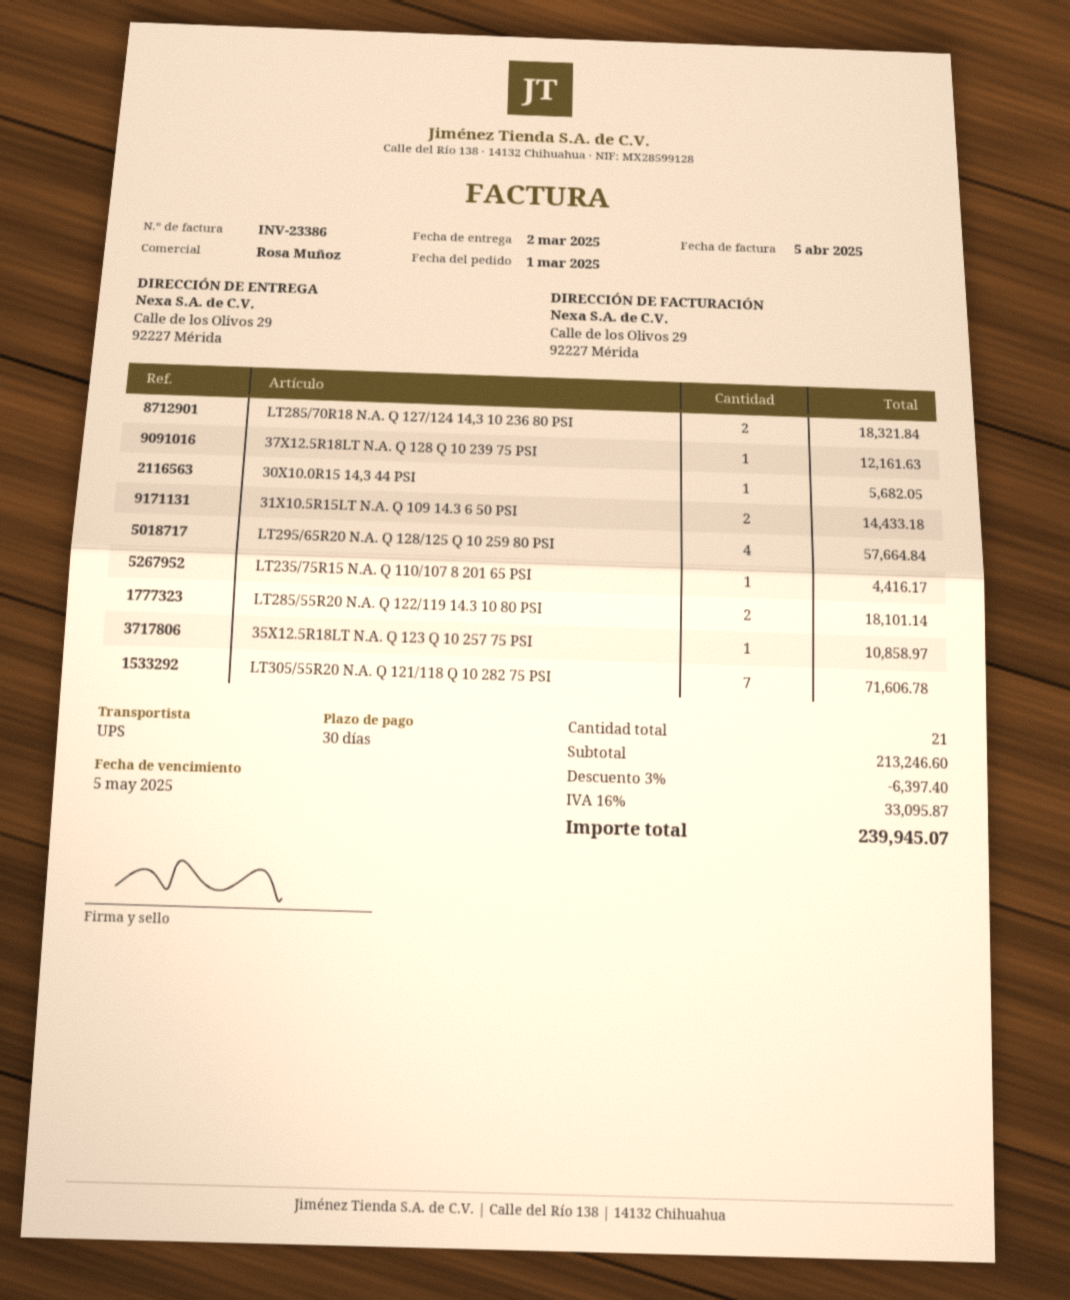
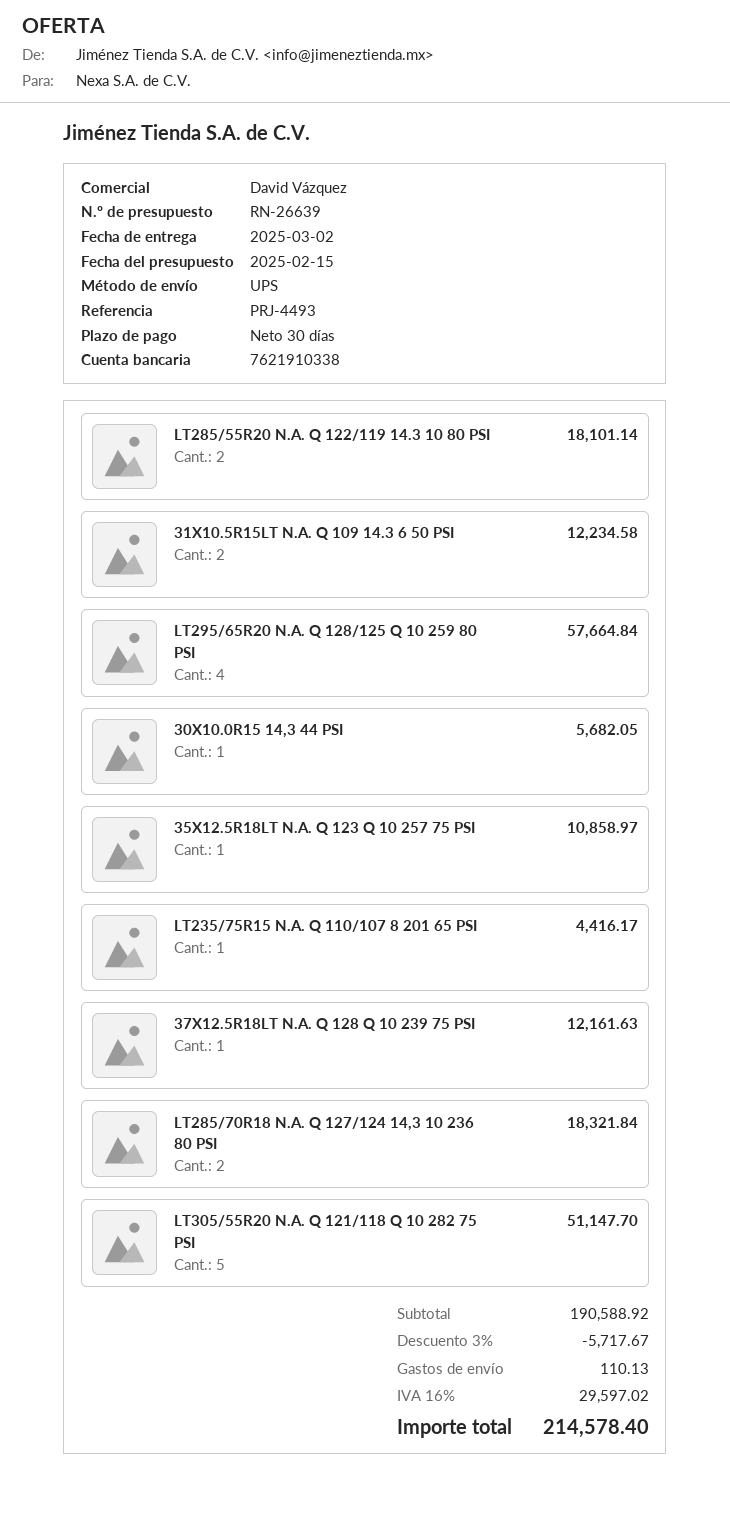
sales rep: Rosa Muñoz -> David Vázquez
31X10.5R15LT N.A. Q 109 14.3 6 50 PSI: 2 for 14433.18 -> 2 for 12234.58
LT305/55R20 N.A. Q 121/118 Q 10 282 75 PSI: 7 for 71606.78 -> 5 for 51147.70
subtotal: 213246.60 -> 190588.92
discount: 3% = 6397.40 -> 3% = 5717.67
shipping: none -> 110.13
tax: 16% = 33095.87 -> 16% = 29597.02
total: 239945.07 -> 214578.40

